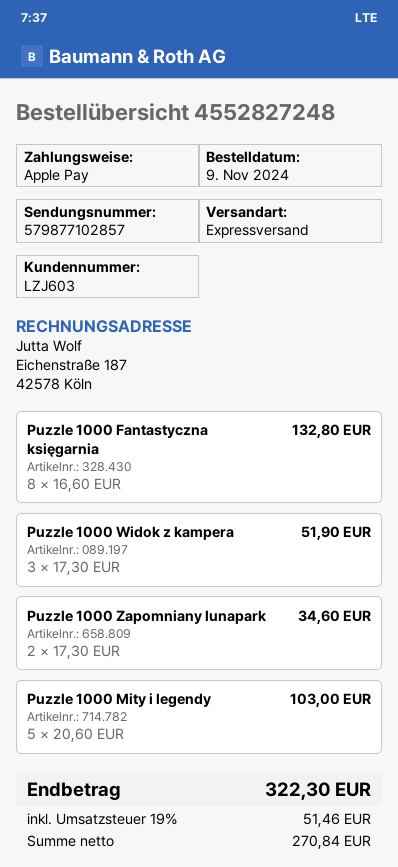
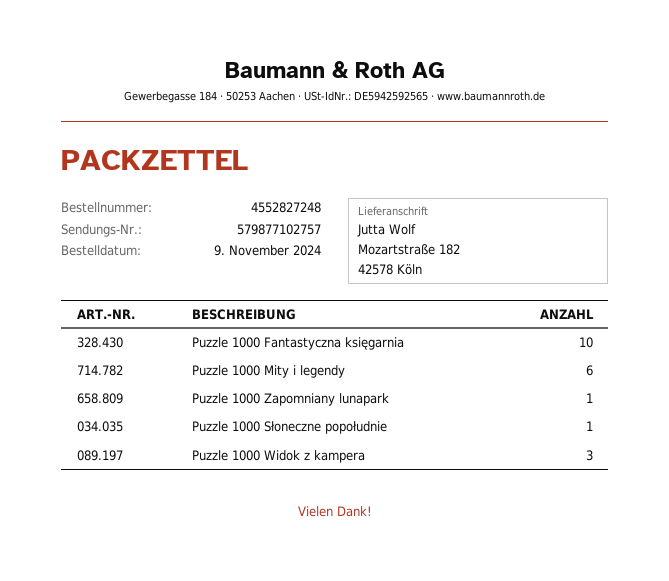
tracking number: 579877102857 -> 579877102757
Puzzle 1000 Fantastyczna księgarnia: 8 -> 10
Puzzle 1000 Zapomniany lunapark: 2 -> 1
Puzzle 1000 Mity i legendy: 5 -> 6
Puzzle 1000 Słoneczne popołudnie: none -> 1

